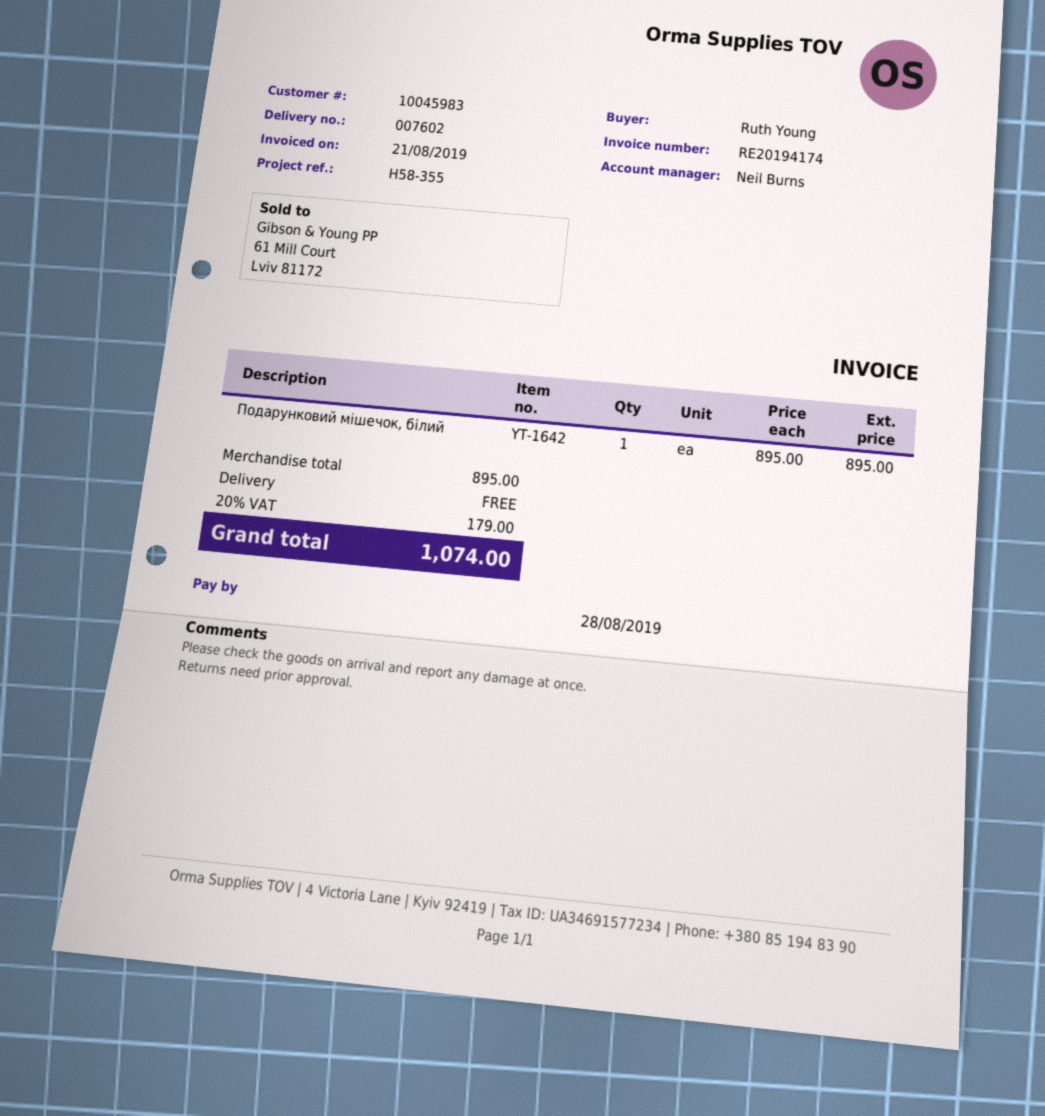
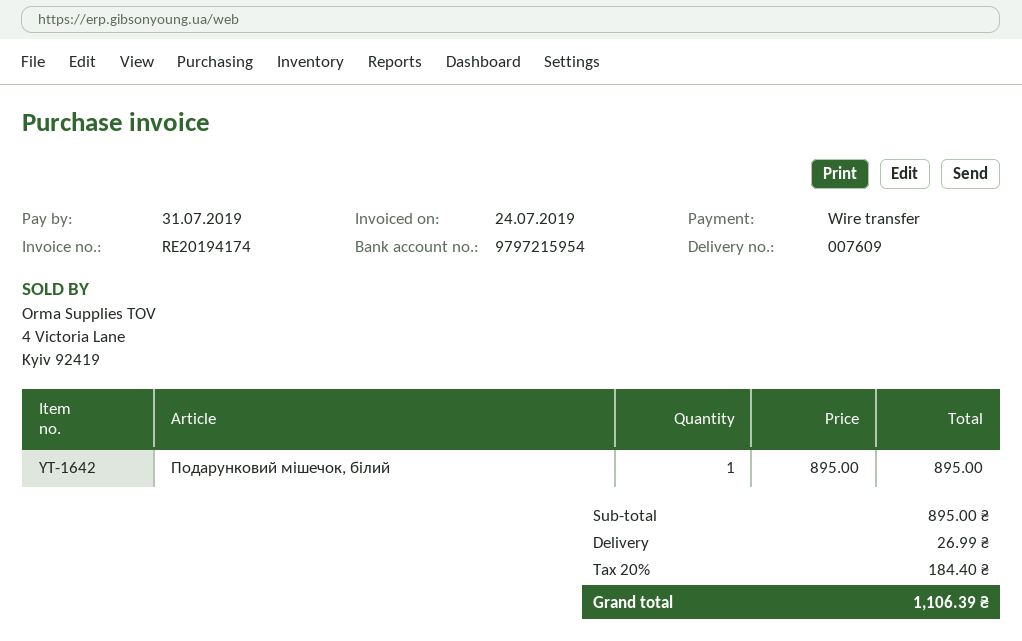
delivery note number: 007602 -> 007609
invoice date: 2019-08-21 -> 2019-07-24
due date: 2019-08-28 -> 2019-07-31
shipping: 0.00 -> 26.99
tax: 20% = 179.00 -> 20% = 184.40
total: 1074.00 -> 1106.39

